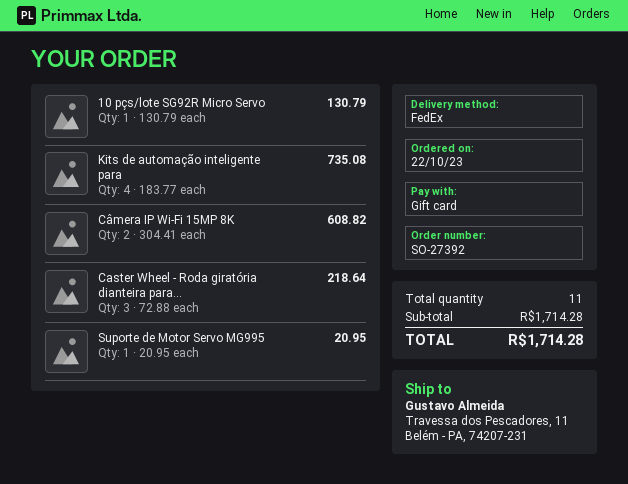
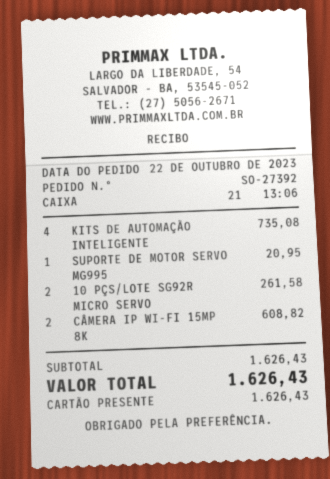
10 pçs/lote SG92R Micro Servo: 1 for 130.79 -> 2 for 261.58
Caster Wheel - Roda giratória dianteira para...: 3 for 218.64 -> none
subtotal: 1714.28 -> 1626.43
total: 1714.28 -> 1626.43

